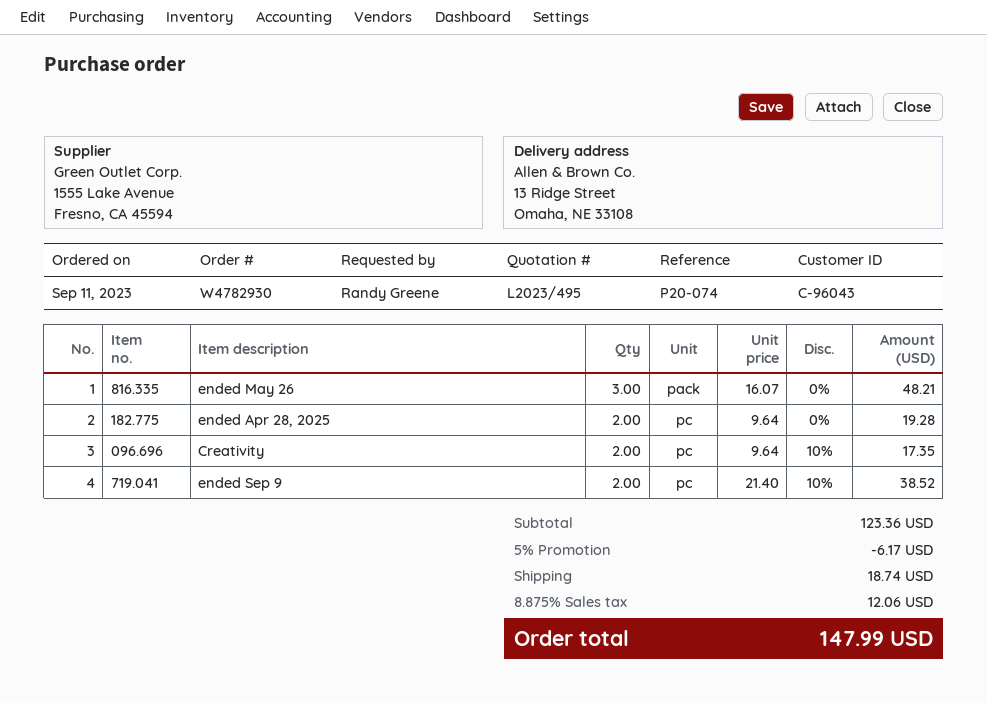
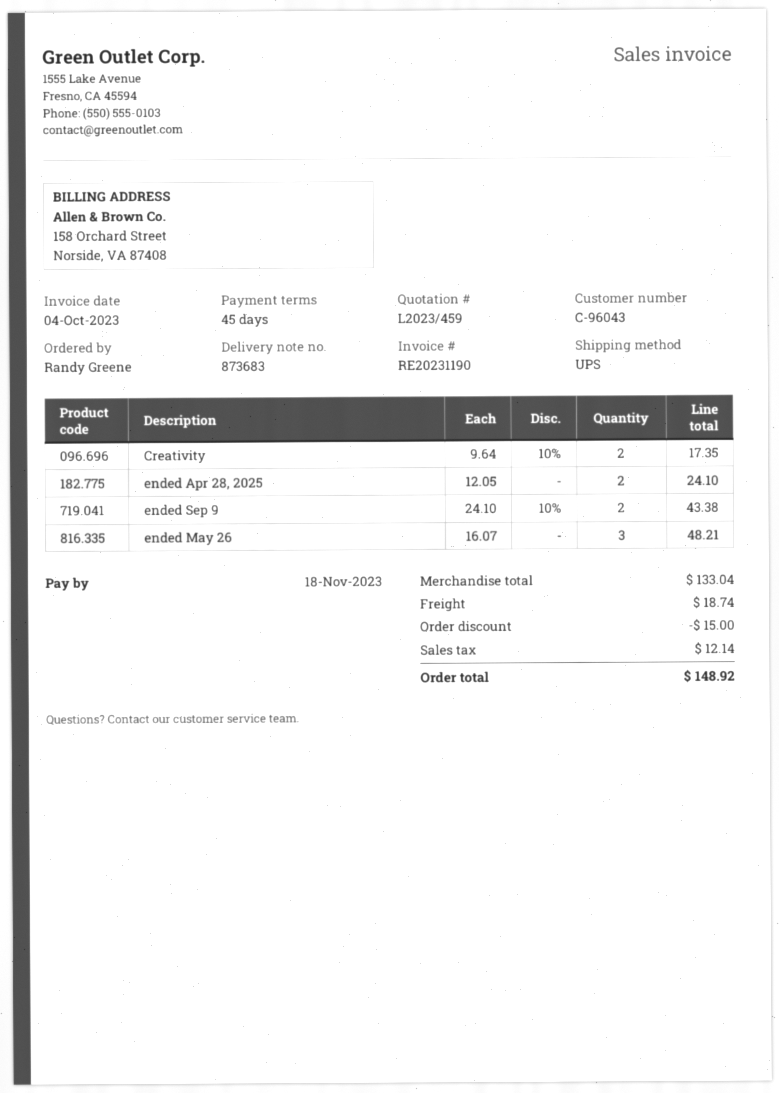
quote number: L2023/495 -> L2023/459
ended Apr 28, 2025: 2 x 9.64 = 19.28 -> 2 x 12.05 = 24.10
ended Sep 9: 2 x 21.40 - 10% = 38.52 -> 2 x 24.10 - 10% = 43.38
subtotal: 123.36 -> 133.04
discount: 6.17 -> 15.00
tax: 12.06 -> 12.14
total: 147.99 -> 148.92

